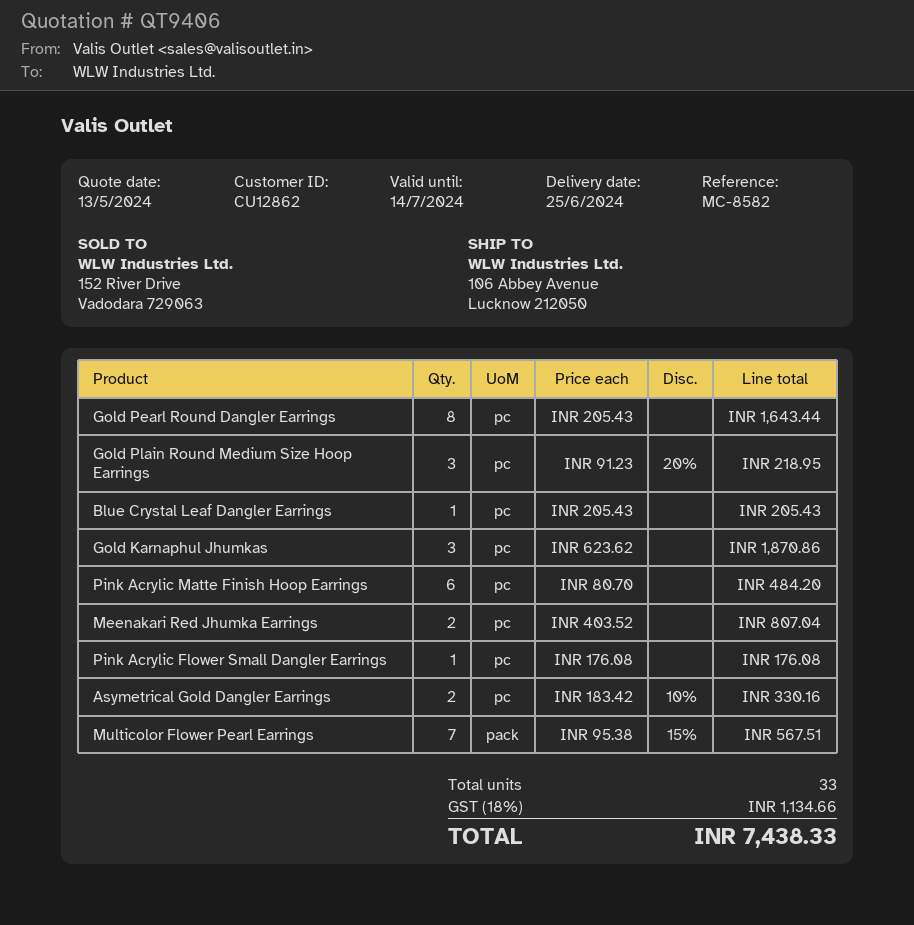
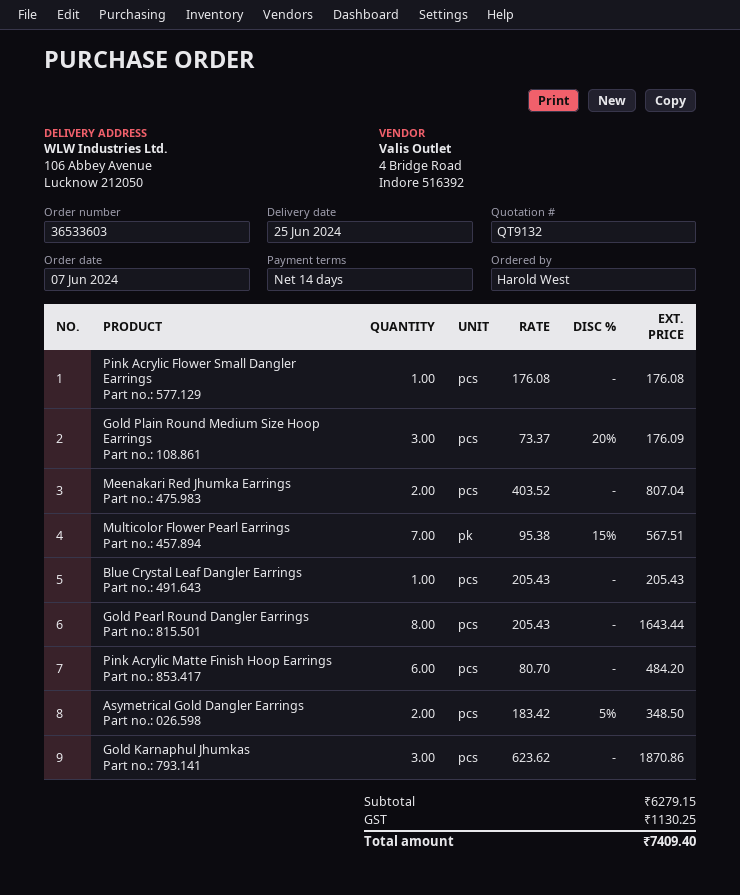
quote number: QT9406 -> QT9132
Gold Plain Round Medium Size Hoop Earrings: 3 x 91.23 - 20% = 218.95 -> 3 x 73.37 - 20% = 176.09
Asymetrical Gold Dangler Earrings: 2 x 183.42 - 10% = 330.16 -> 2 x 183.42 - 5% = 348.50
tax: 1134.66 -> 1130.25
total: 7438.33 -> 7409.40

